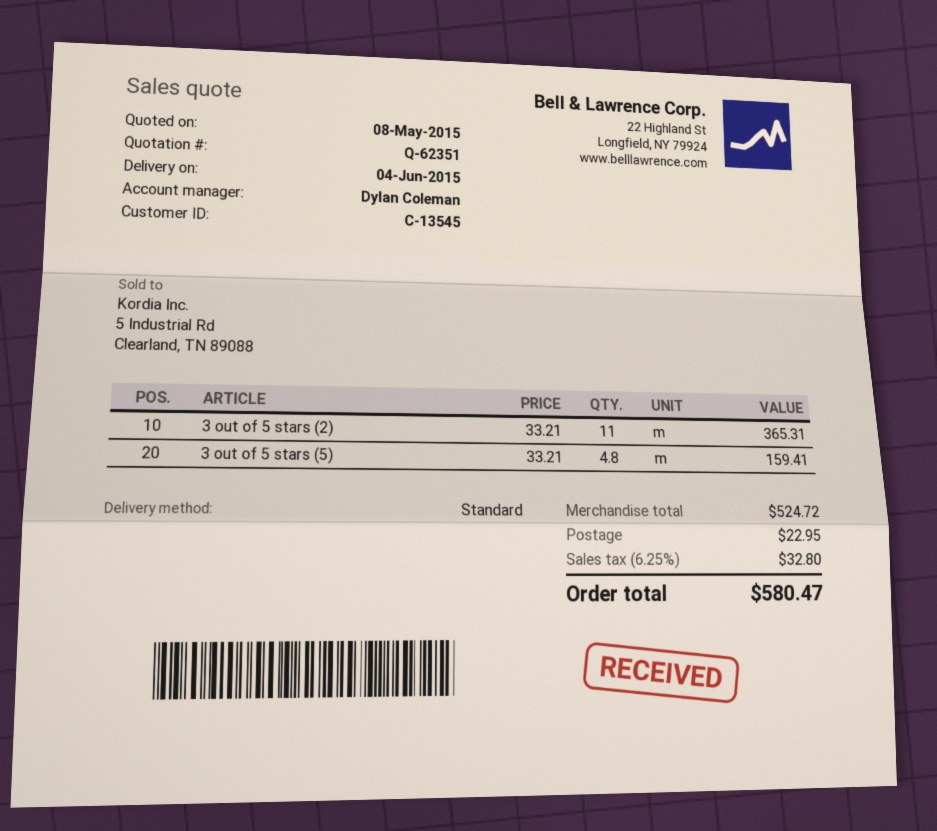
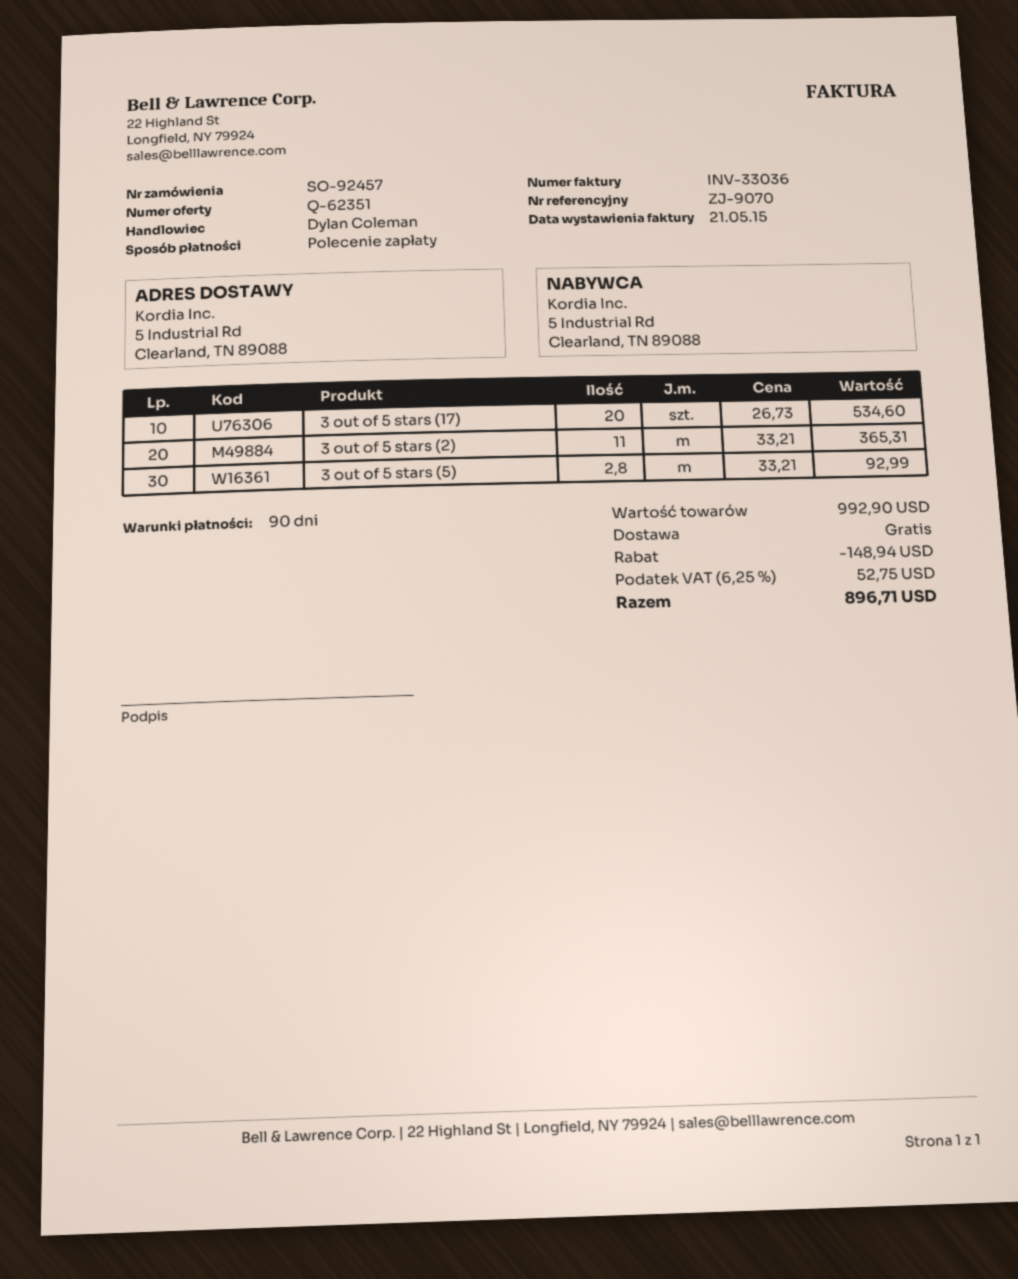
3 out of 5 stars (5): 4.8 x 33.21 = 159.41 -> 2.8 x 33.21 = 92.99
3 out of 5 stars (17): none -> 20 x 26.73 = 534.60
subtotal: 524.72 -> 992.90
discount: none -> 148.94
shipping: 22.95 -> 0.00
tax: 6.25% = 32.80 -> 6.25% = 52.75
total: 580.47 -> 896.71

